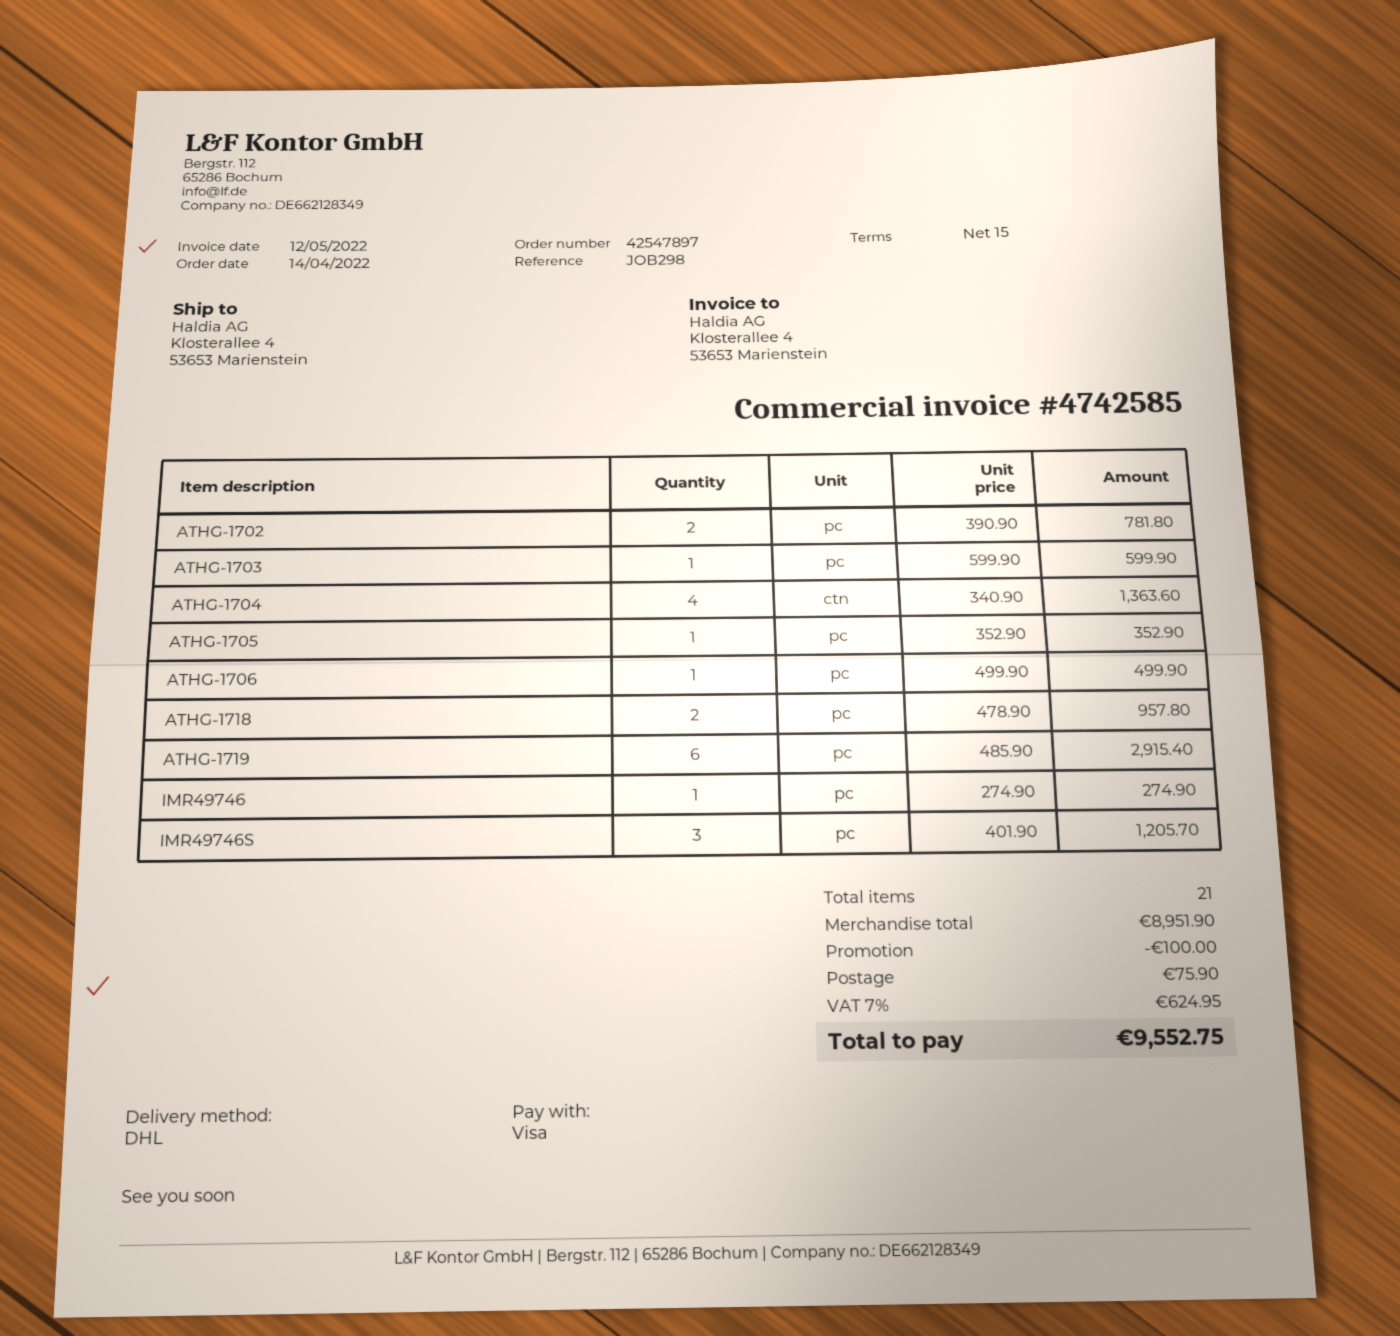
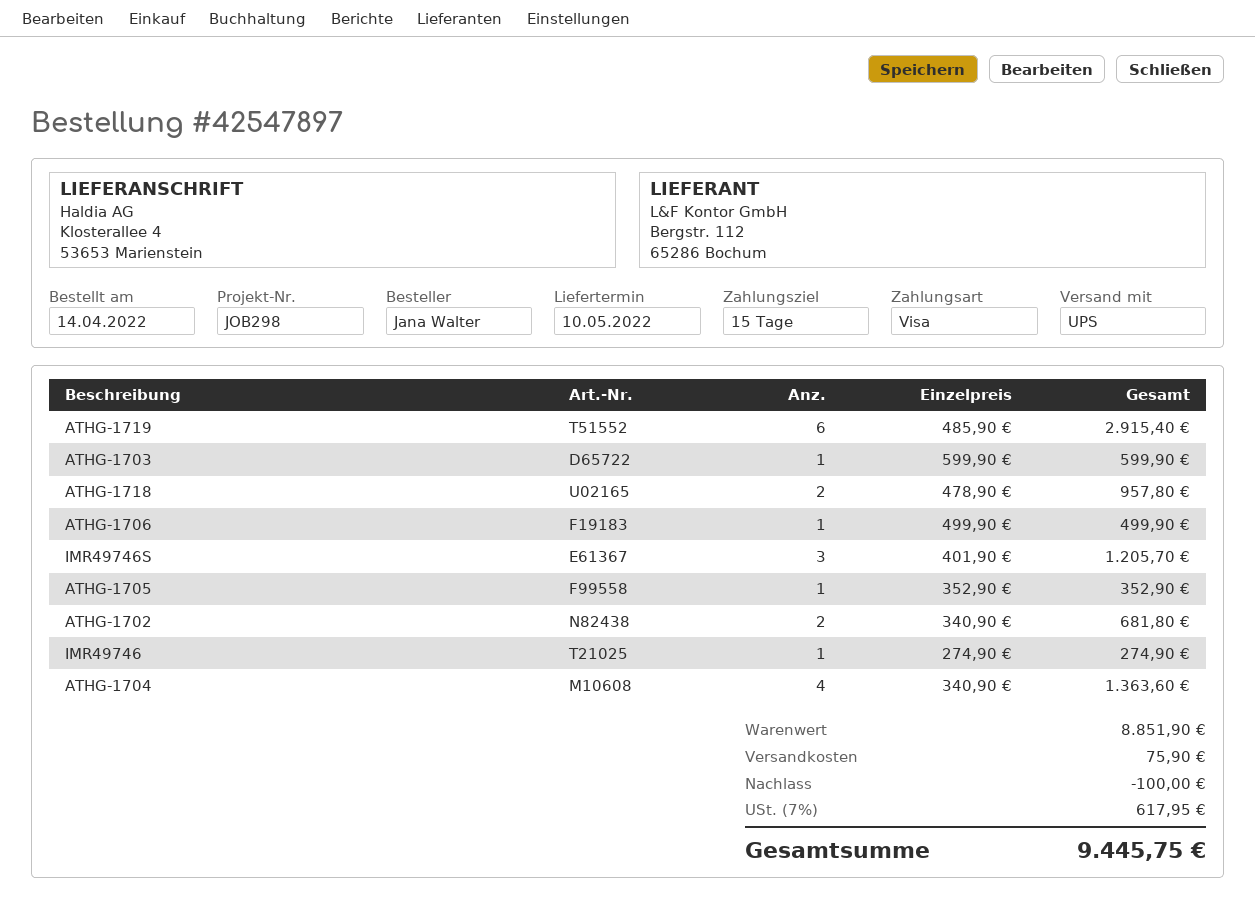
shipping method: DHL -> UPS
ATHG-1702: 2 x 390.90 = 781.80 -> 2 x 340.90 = 681.80
subtotal: 8951.90 -> 8851.90
tax: 7% = 624.95 -> 7% = 617.95
total: 9552.75 -> 9445.75

